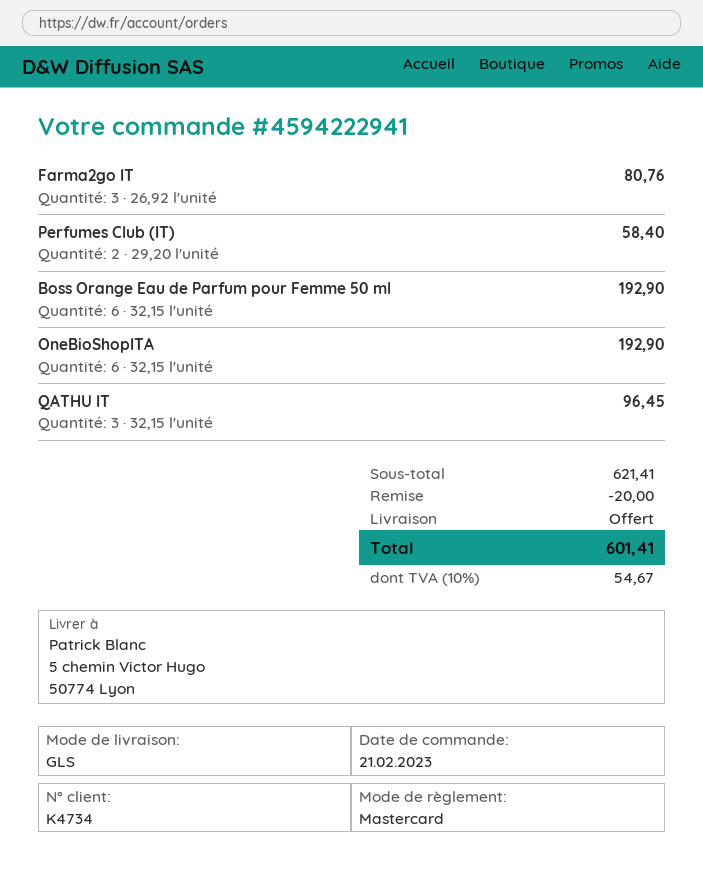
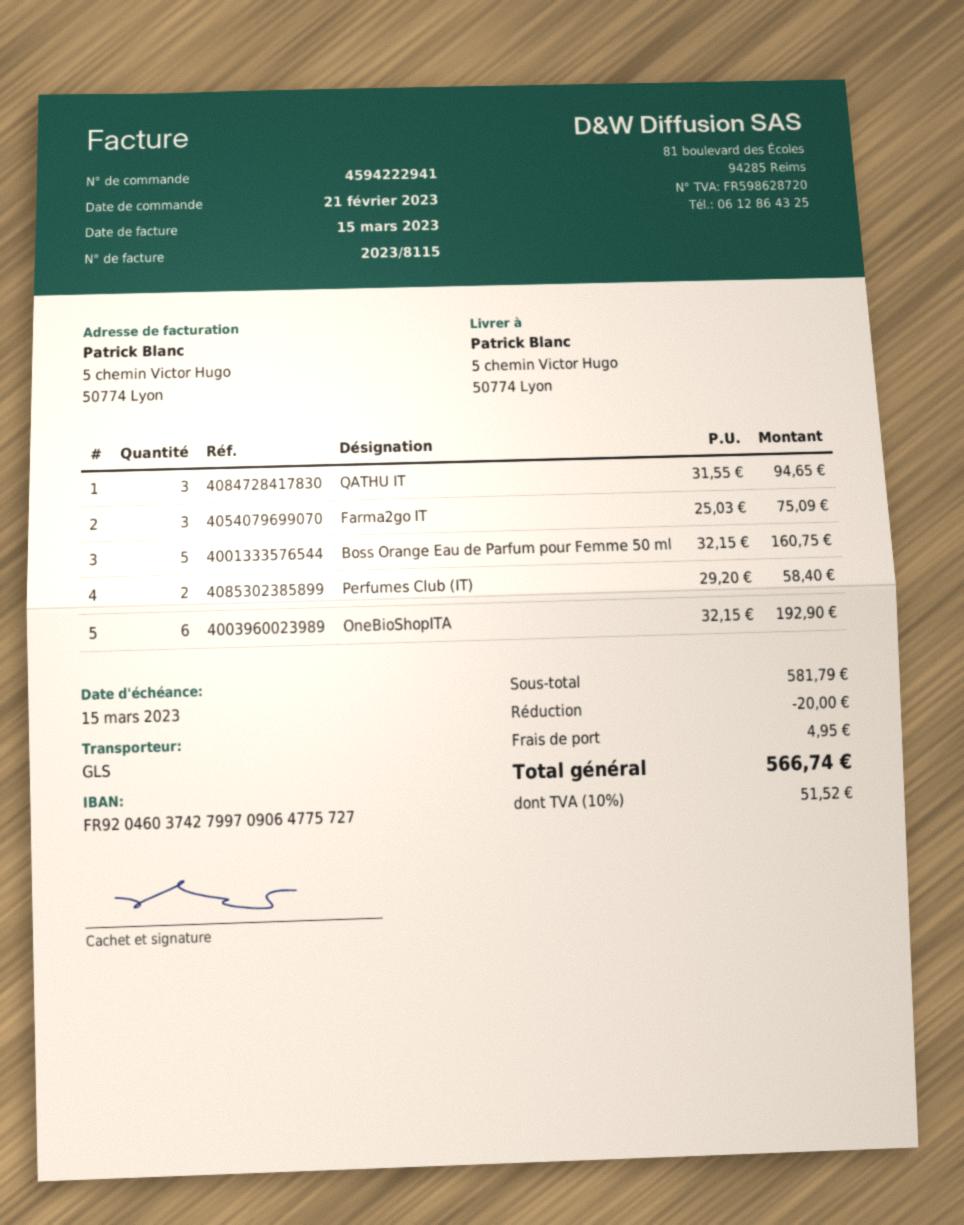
Farma2go IT: 3 x 26.92 = 80.76 -> 3 x 25.03 = 75.09
Boss Orange Eau de Parfum pour Femme 50 ml: 6 x 32.15 = 192.90 -> 5 x 32.15 = 160.75
QATHU IT: 3 x 32.15 = 96.45 -> 3 x 31.55 = 94.65
subtotal: 621.41 -> 581.79
shipping: 0.00 -> 4.95
tax: 10% = 54.67 -> 10% = 51.52
total: 601.41 -> 566.74

